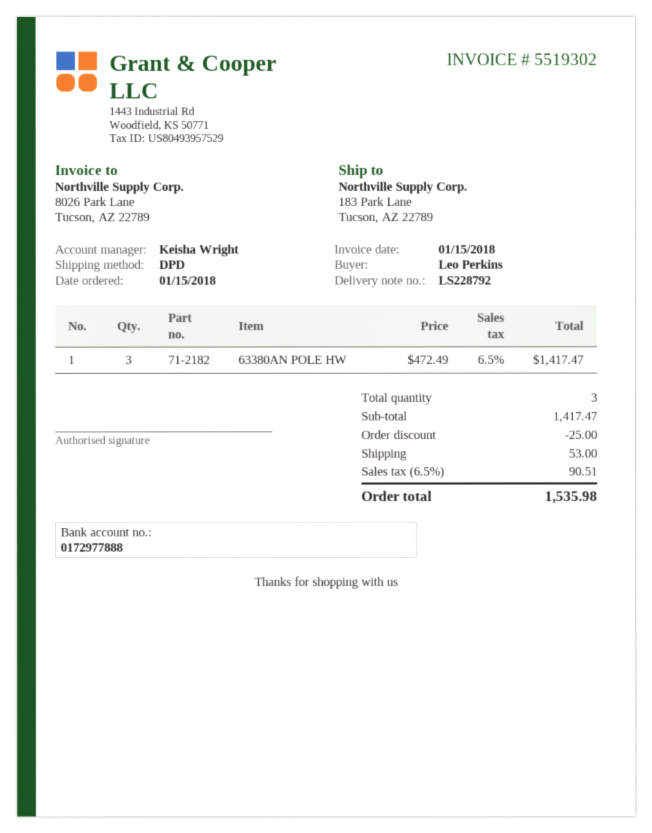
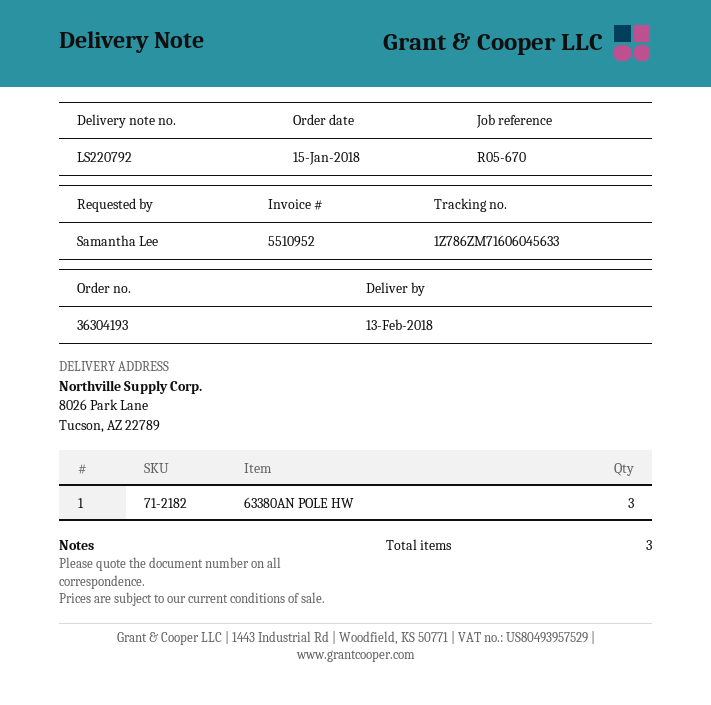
delivery note number: LS228792 -> LS220792
invoice number: 5519302 -> 5510952
ordered by: Leo Perkins -> Samantha Lee
ship to: 183 Park Lane, Tucson, AZ 22789 -> 8026 Park Lane, Tucson, AZ 22789

